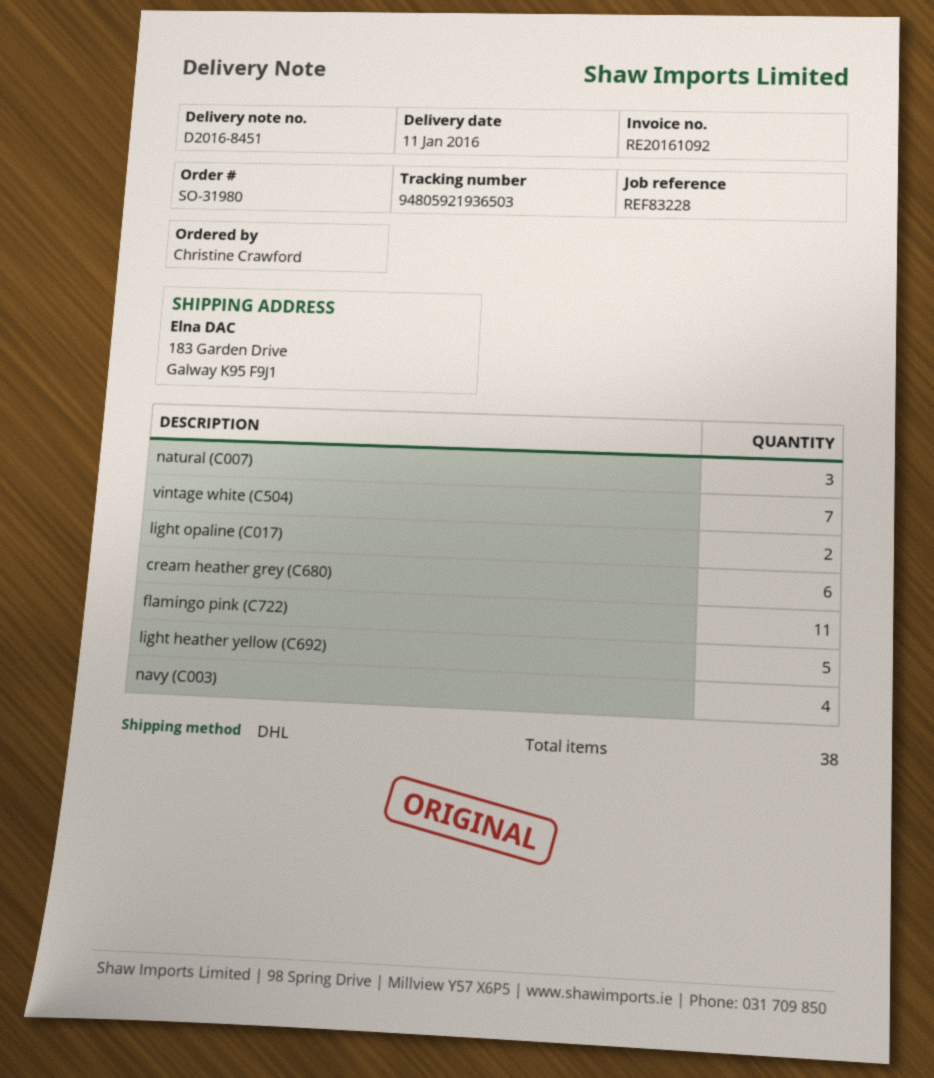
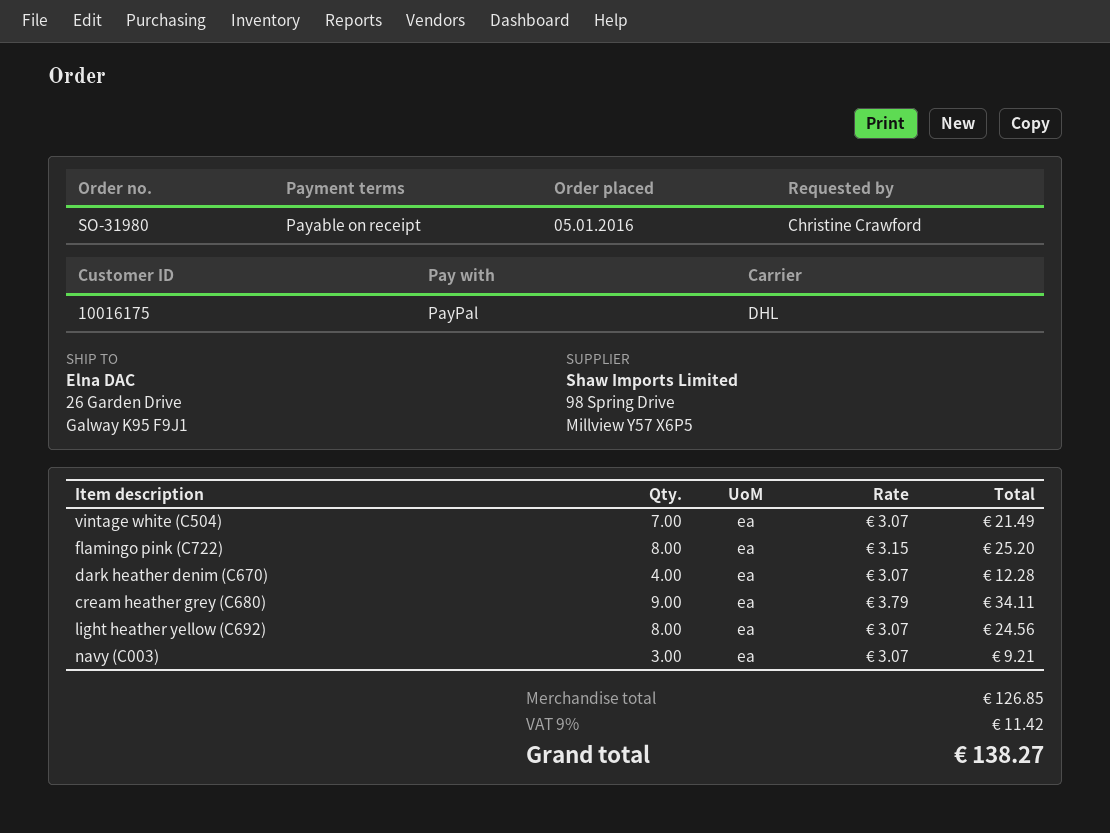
ship to: 183 Garden Drive, Galway K95 F9J1 -> 26 Garden Drive, Galway K95 F9J1
natural (C007): 3 -> none
light opaline (C017): 2 -> none
cream heather grey (C680): 6 -> 9
flamingo pink (C722): 11 -> 8
light heather yellow (C692): 5 -> 8
navy (C003): 4 -> 3
dark heather denim (C670): none -> 4

